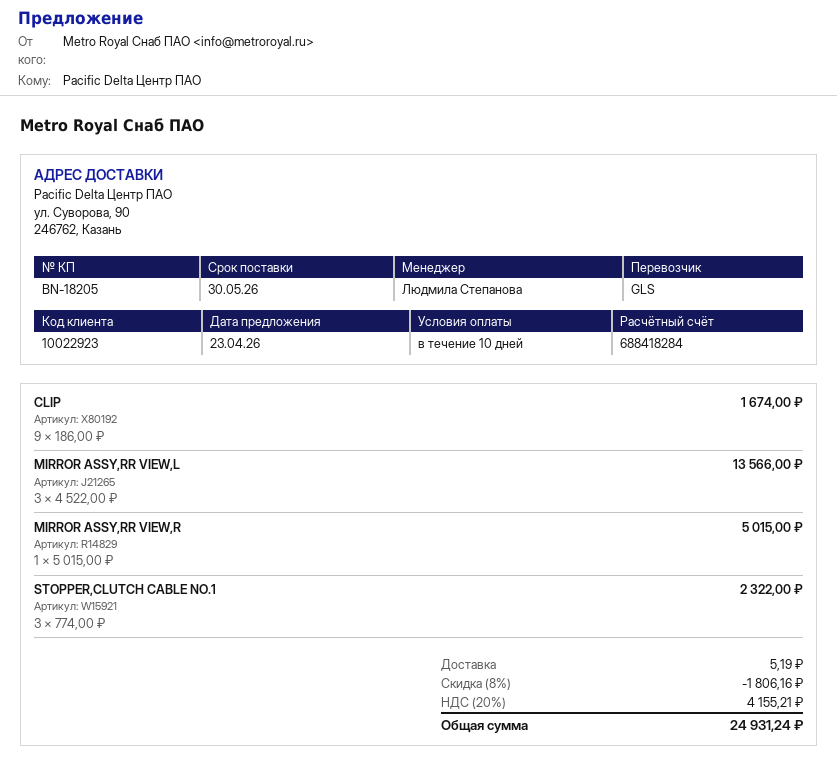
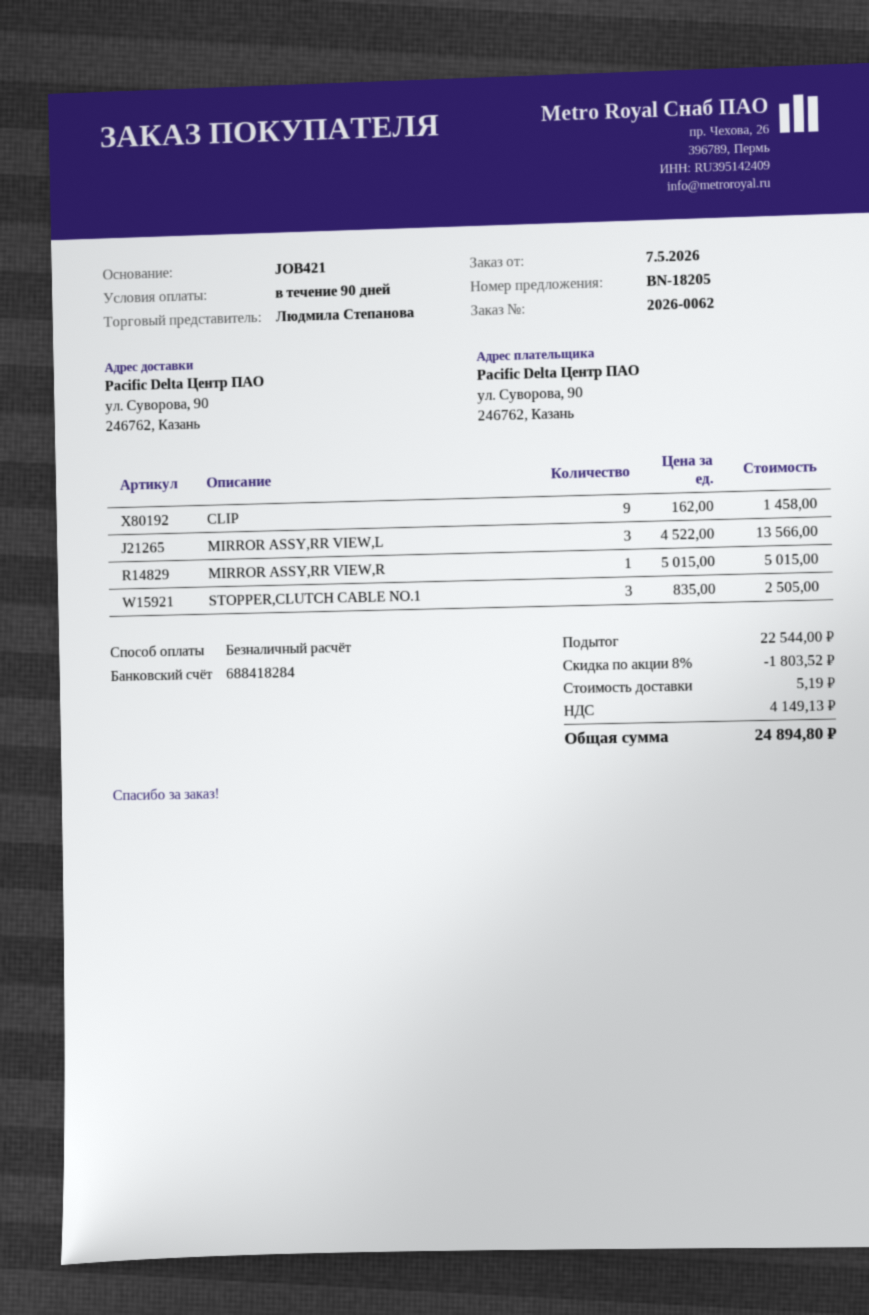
payment terms: 10 days -> 90 days
CLIP: 9 x 186.00 = 1674.00 -> 9 x 162.00 = 1458.00
STOPPER,CLUTCH CABLE NO.1: 3 x 774.00 = 2322.00 -> 3 x 835.00 = 2505.00
discount: 8% = 1806.16 -> 8% = 1803.52
tax: 4155.21 -> 4149.13
total: 24931.24 -> 24894.80

